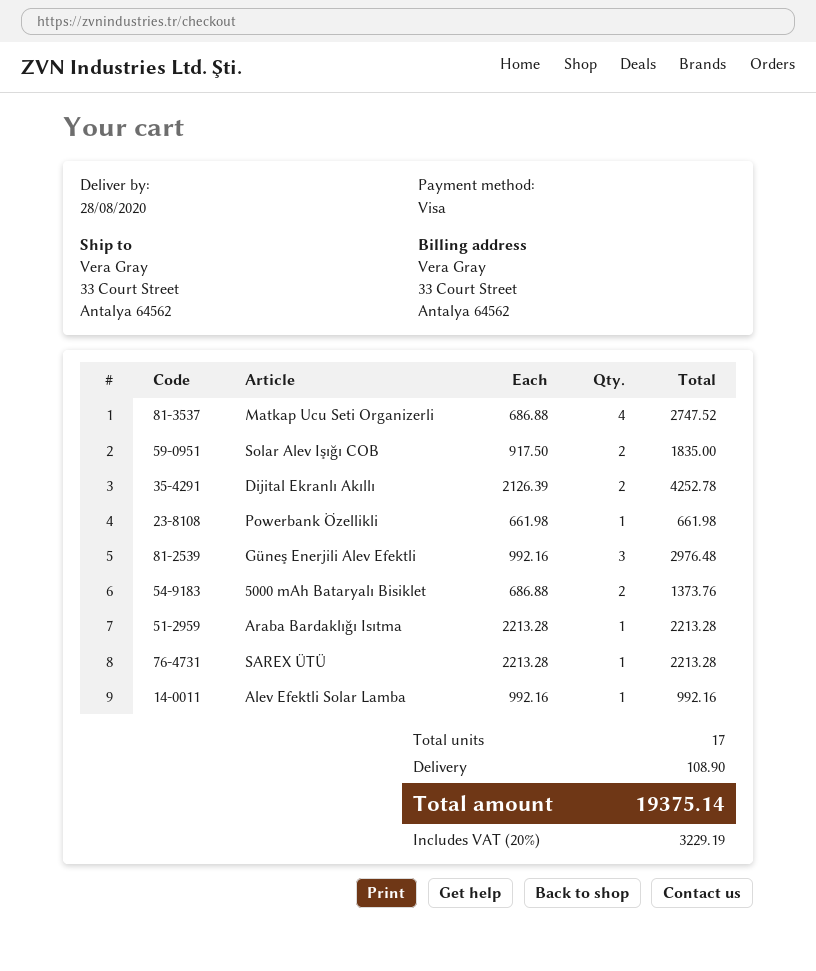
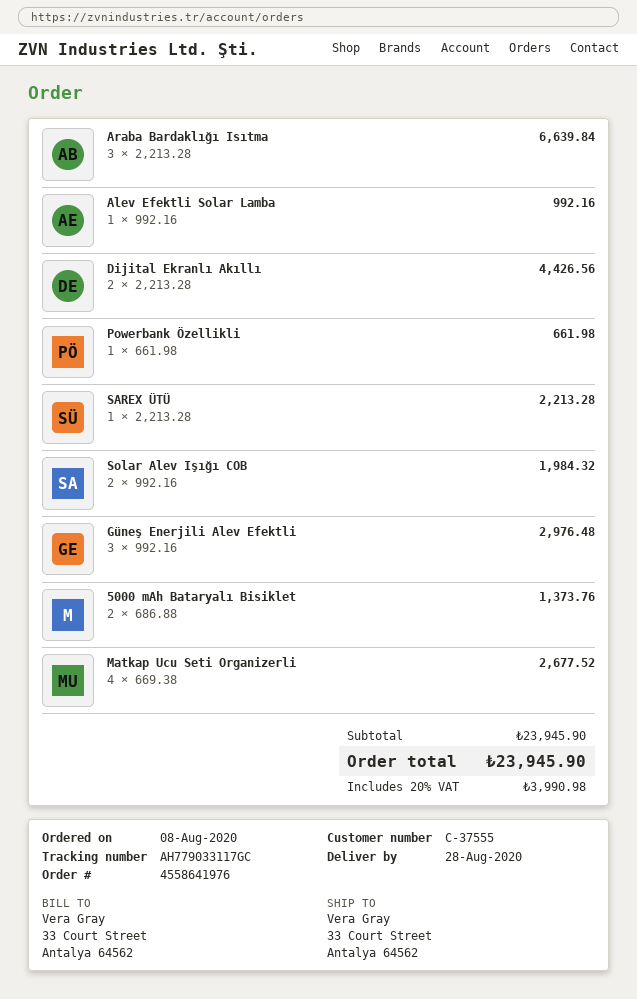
Matkap Ucu Seti Organizerli: 4 x 686.88 = 2747.52 -> 4 x 669.38 = 2677.52
Solar Alev Işığı COB: 2 x 917.50 = 1835.00 -> 2 x 992.16 = 1984.32
Dijital Ekranlı Akıllı: 2 x 2126.39 = 4252.78 -> 2 x 2213.28 = 4426.56
Araba Bardaklığı Isıtma: 1 x 2213.28 = 2213.28 -> 3 x 2213.28 = 6639.84
shipping: 108.90 -> none
tax: 20% = 3229.19 -> 20% = 3990.98
total: 19375.14 -> 23945.90

